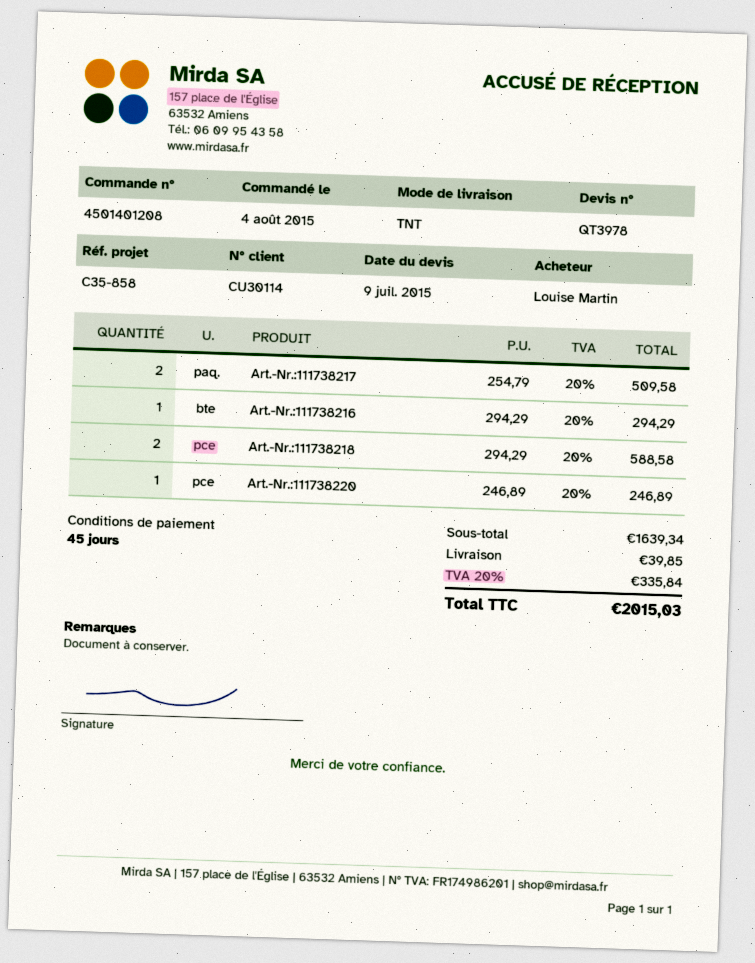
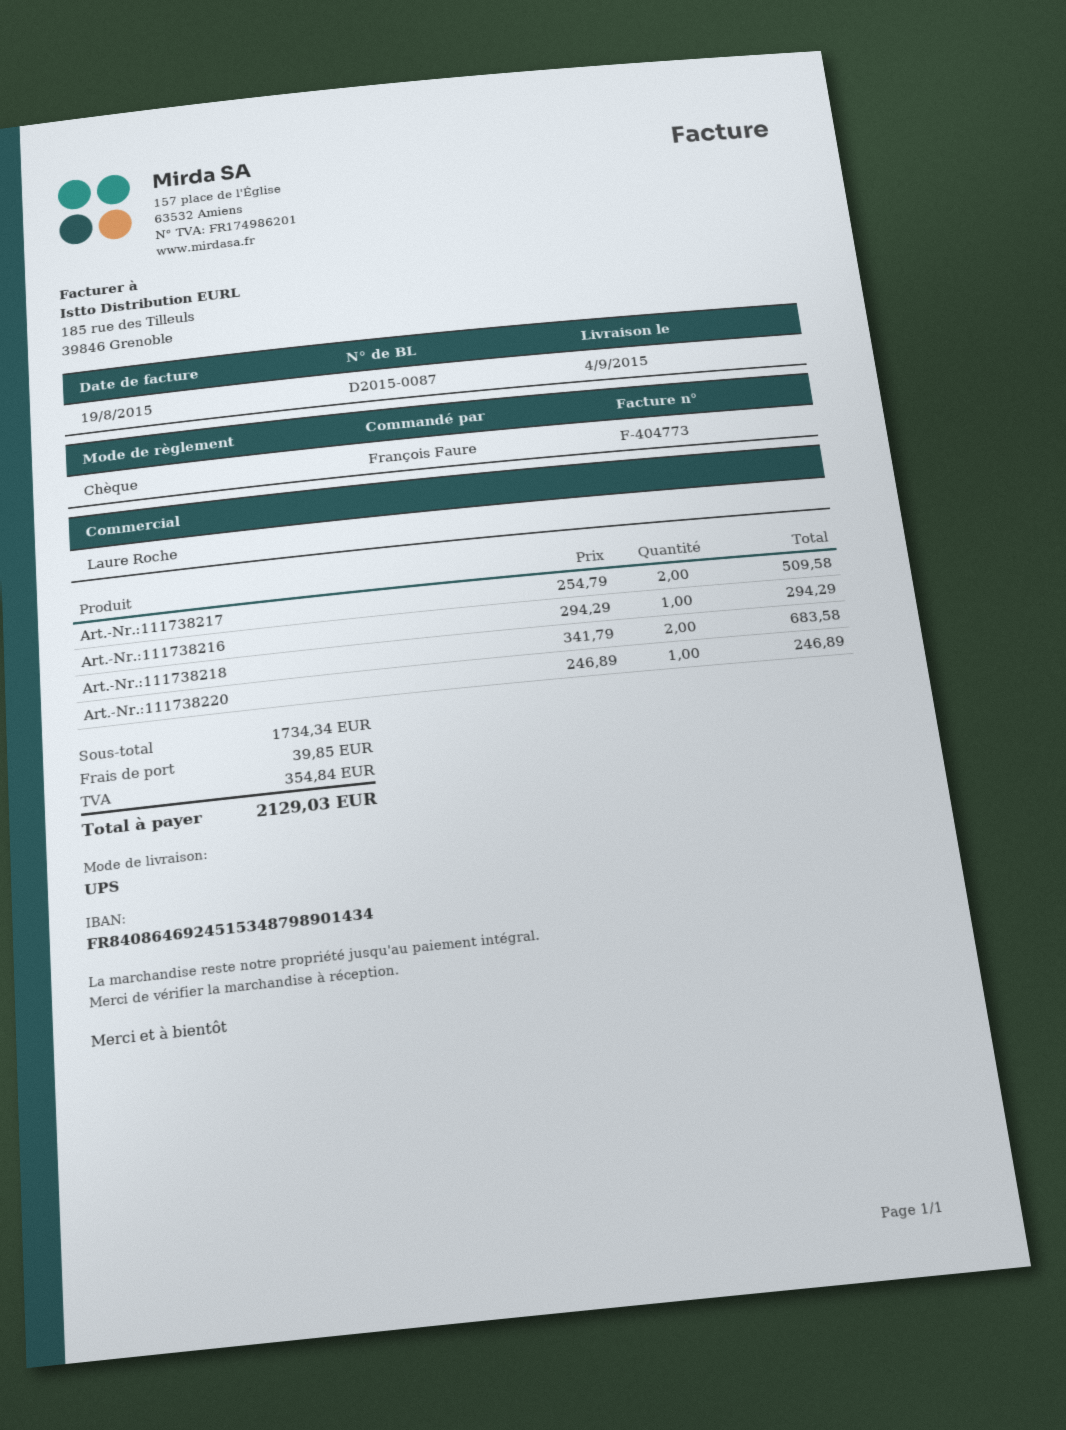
ordered by: Louise Martin -> François Faure
shipping method: TNT -> UPS
Art.-Nr.:111738218: 2 x 294.29 = 588.58 -> 2 x 341.79 = 683.58
subtotal: 1639.34 -> 1734.34
tax: 335.84 -> 354.84
total: 2015.03 -> 2129.03

